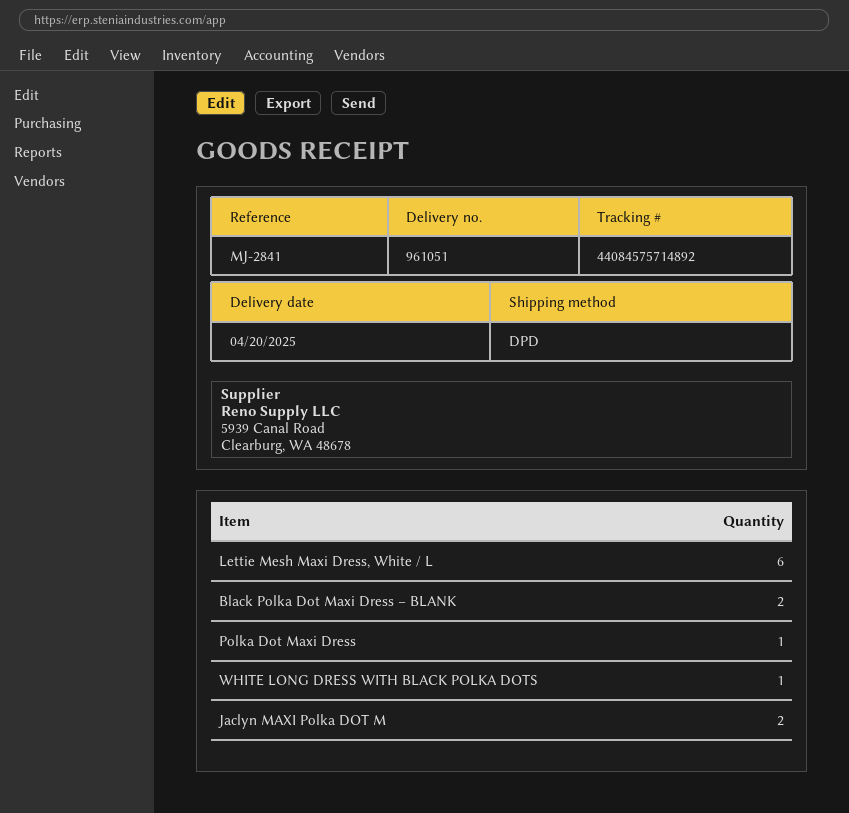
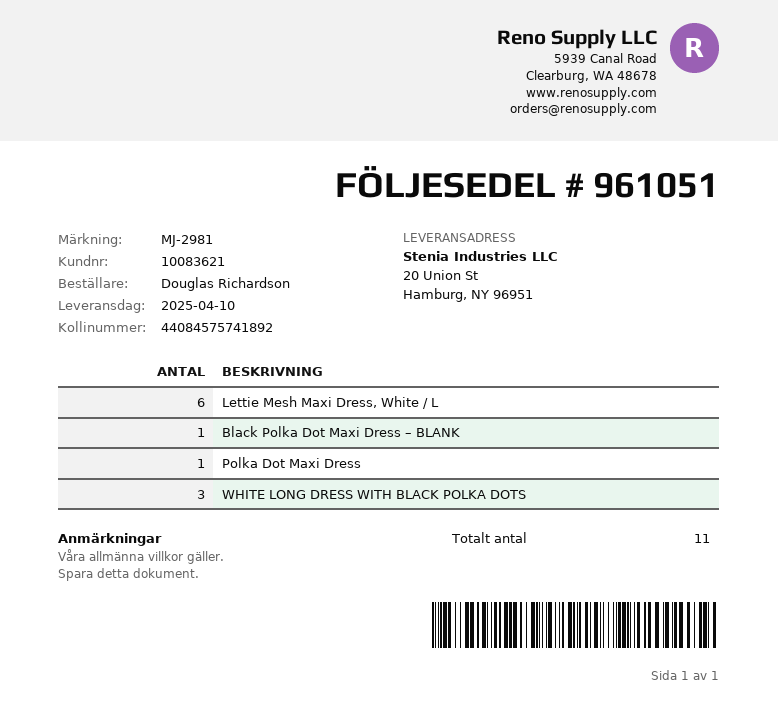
delivery date: 2025-04-20 -> 2025-04-10
reference: MJ-2841 -> MJ-2981
tracking number: 44084575714892 -> 44084575741892
Black Polka Dot Maxi Dress – BLANK: 2 -> 1
WHITE LONG DRESS WITH BLACK POLKA DOTS: 1 -> 3
Jaclyn MAXI Polka DOT M: 2 -> none

